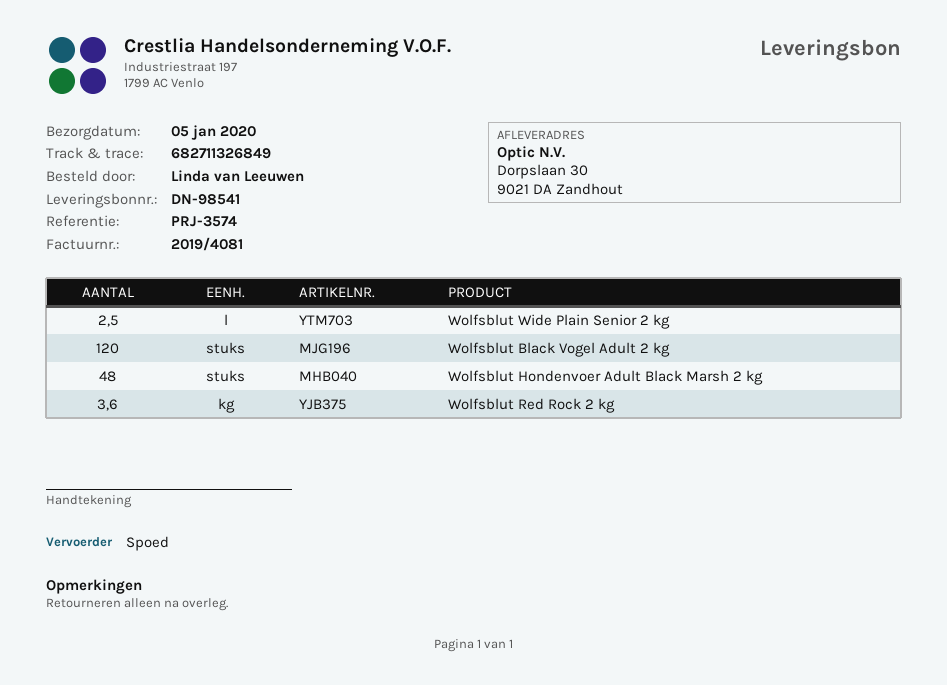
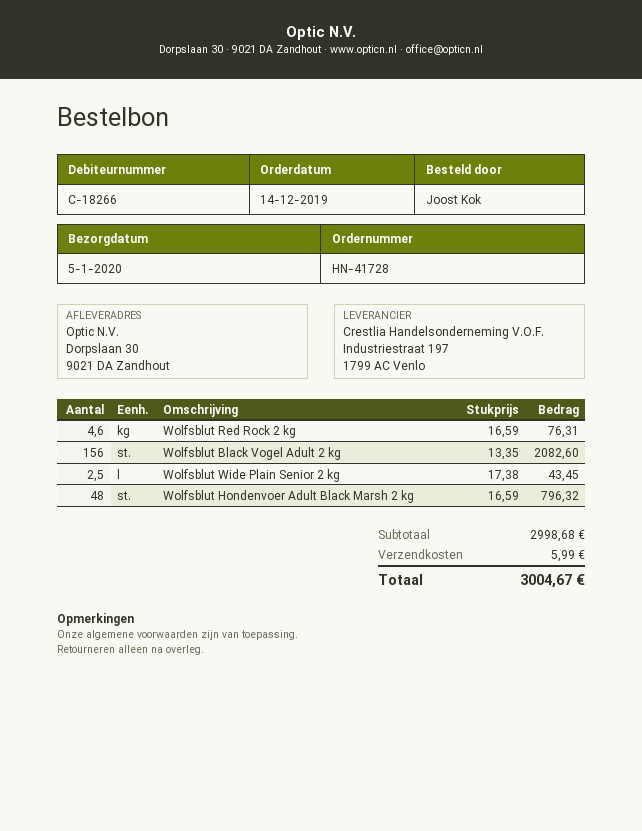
ordered by: Linda van Leeuwen -> Joost Kok
Wolfsblut Black Vogel Adult 2 kg: 120 -> 156
Wolfsblut Red Rock 2 kg: 3.6 -> 4.6

